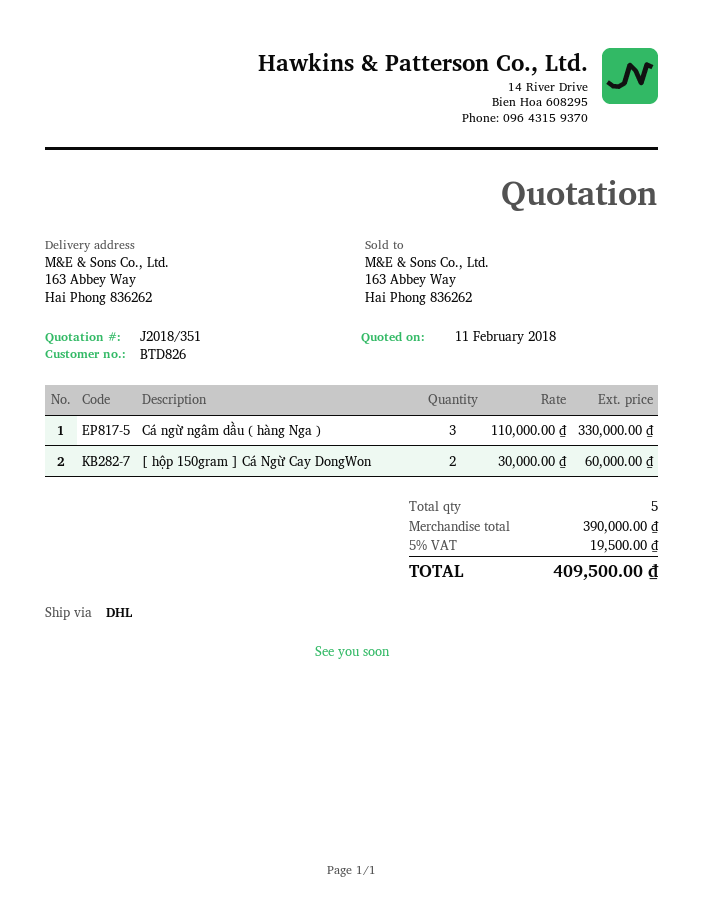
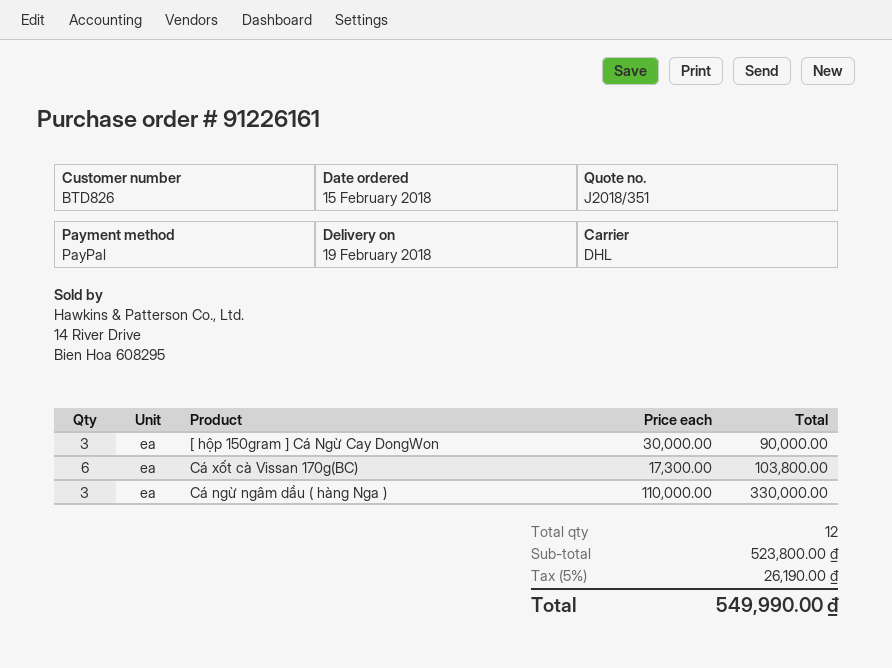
[ hộp 150gram ] Cá Ngừ Cay DongWon: 2 x 30000.00 = 60000.00 -> 3 x 30000.00 = 90000.00
Cá xốt cà Vissan 170g(BC): none -> 6 x 17300.00 = 103800.00
total quantity: 5 -> 12
subtotal: 390000.00 -> 523800.00
tax: 5% = 19500.00 -> 5% = 26190.00
total: 409500.00 -> 549990.00

